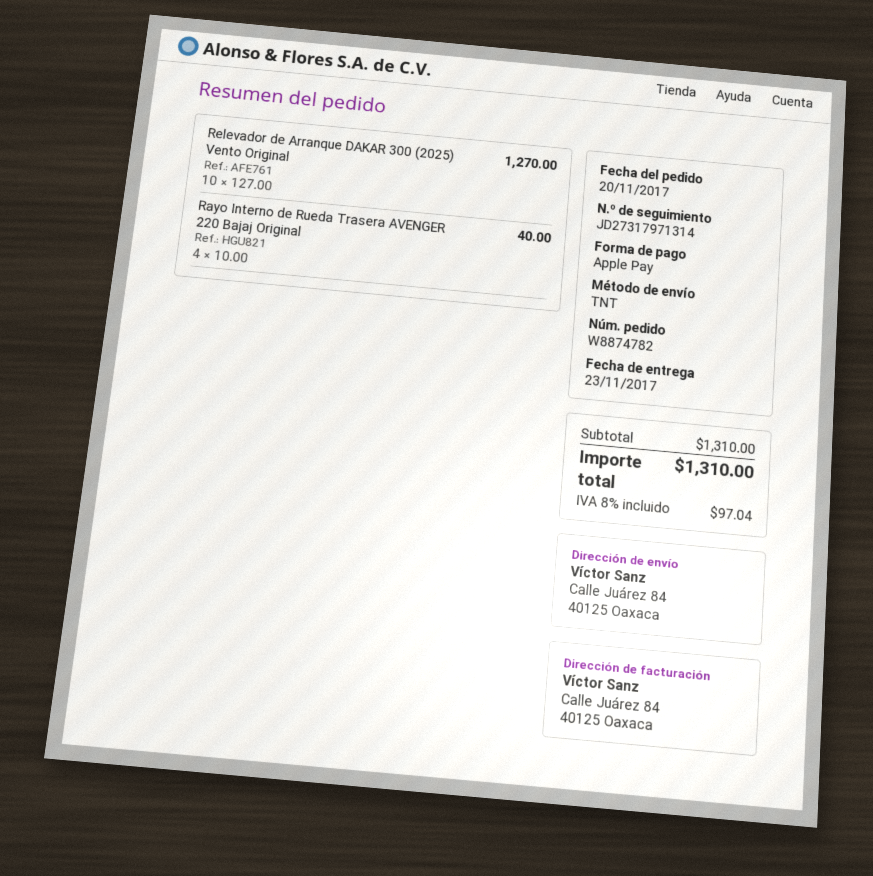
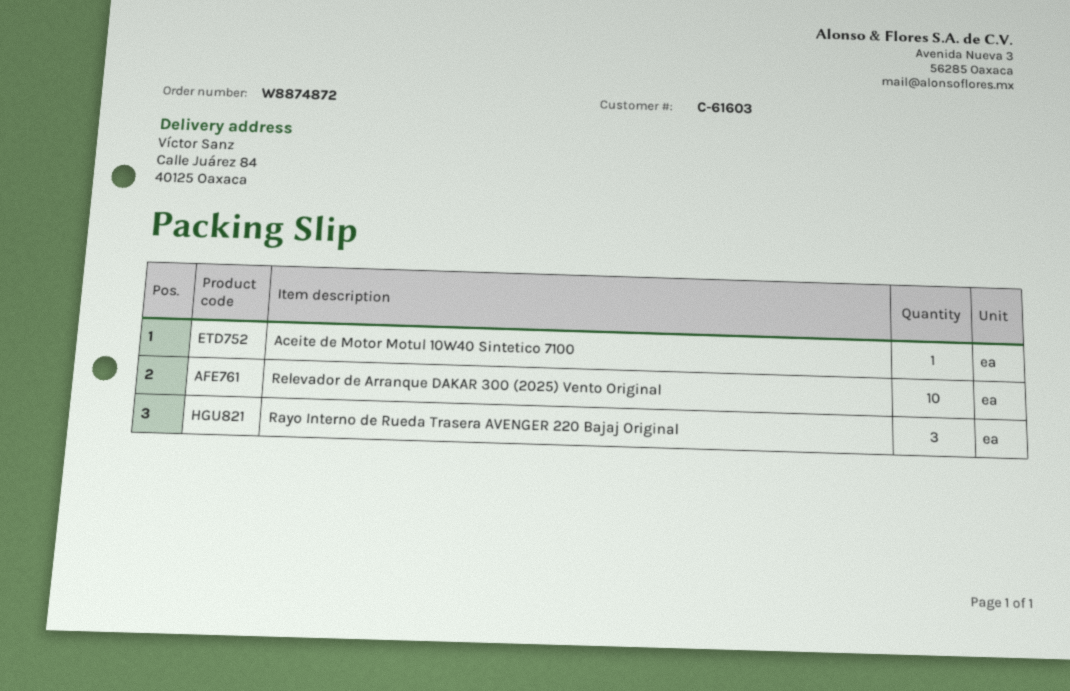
order number: W8874782 -> W8874872
Rayo Interno de Rueda Trasera AVENGER 220 Bajaj Original: 4 -> 3
Aceite de Motor Motul 10W40 Sintetico 7100: none -> 1

